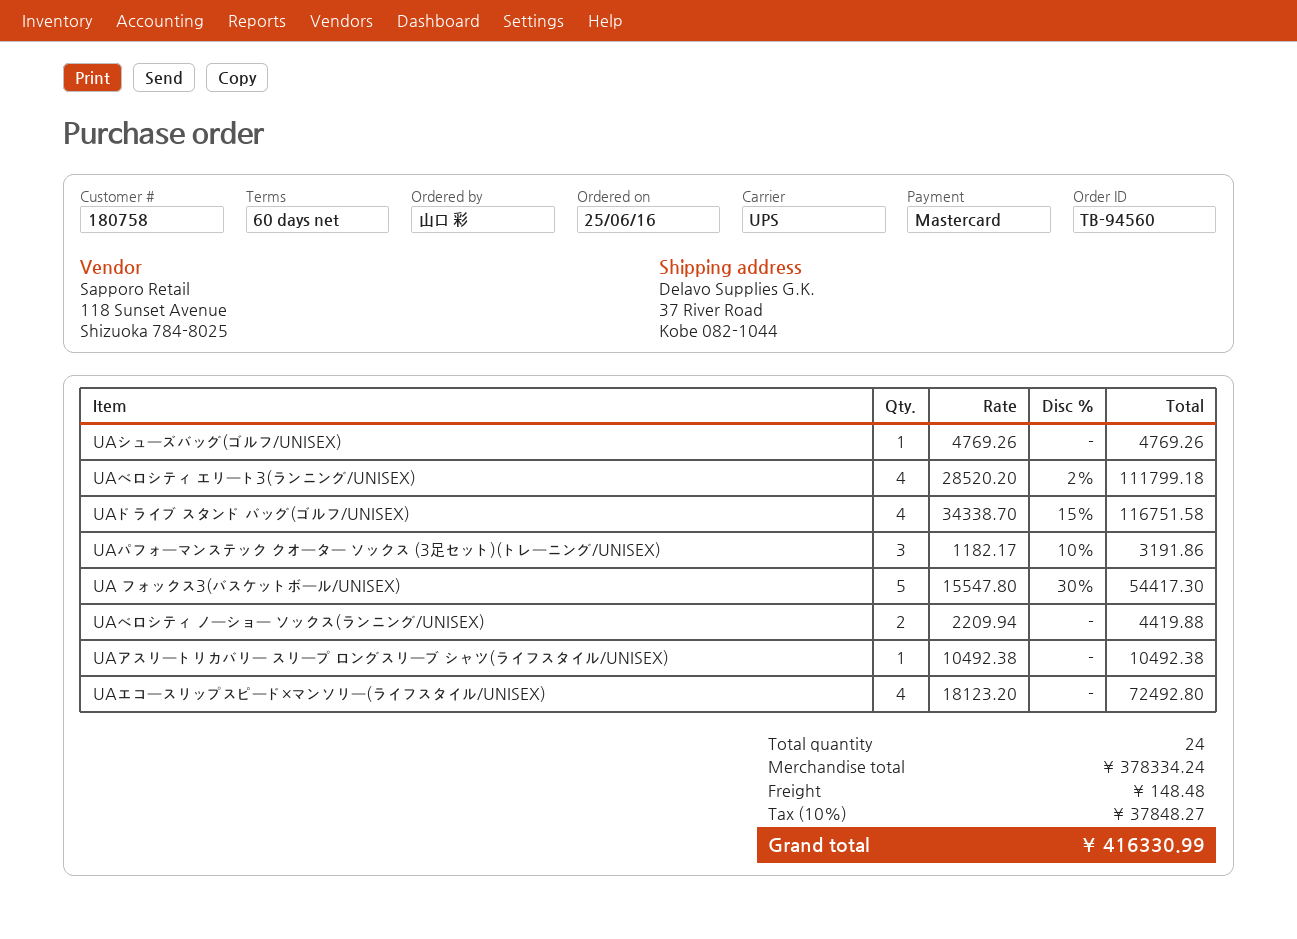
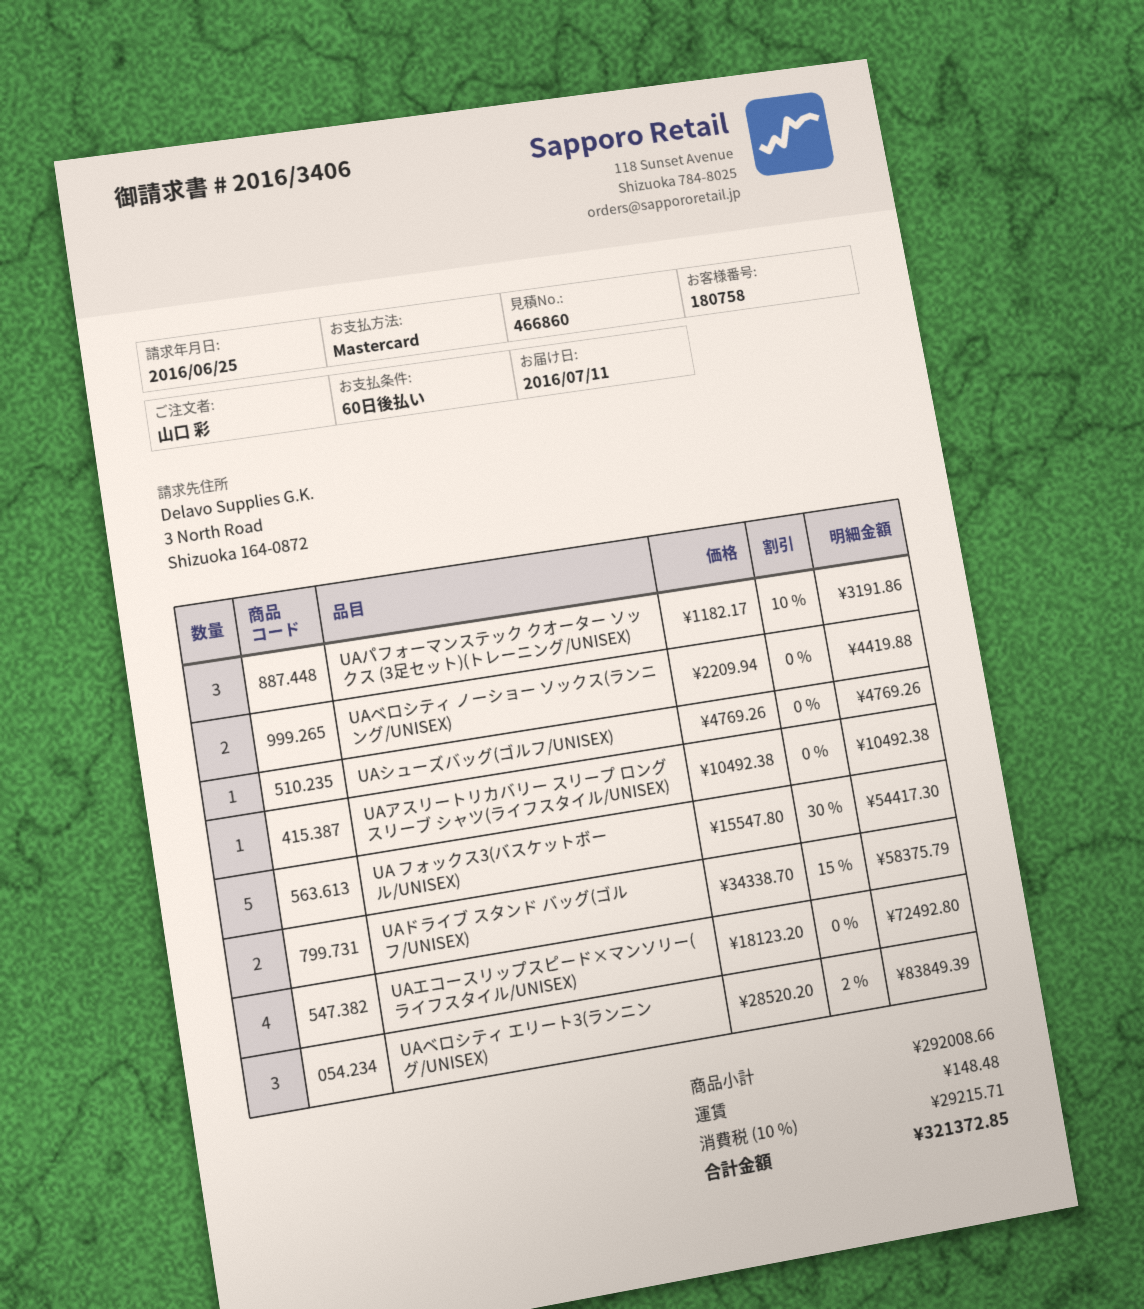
UAベロシティ エリート3(ランニング/UNISEX): 4 x 28520.20 - 2% = 111799.18 -> 3 x 28520.20 - 2% = 83849.39
UAドライブ スタンド バッグ(ゴルフ/UNISEX): 4 x 34338.70 - 15% = 116751.58 -> 2 x 34338.70 - 15% = 58375.79
subtotal: 378334.24 -> 292008.66
tax: 10% = 37848.27 -> 10% = 29215.71
total: 416330.99 -> 321372.85

